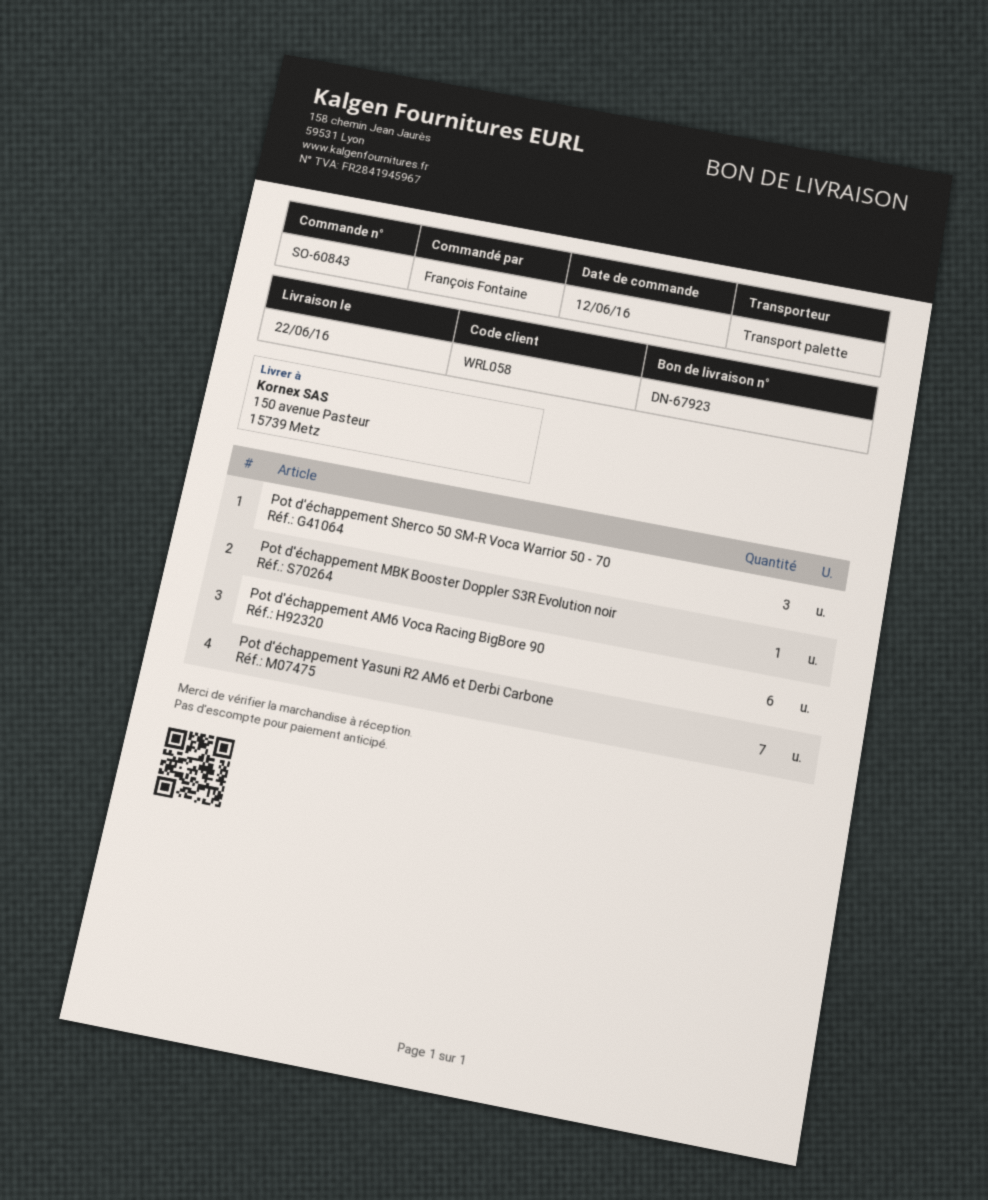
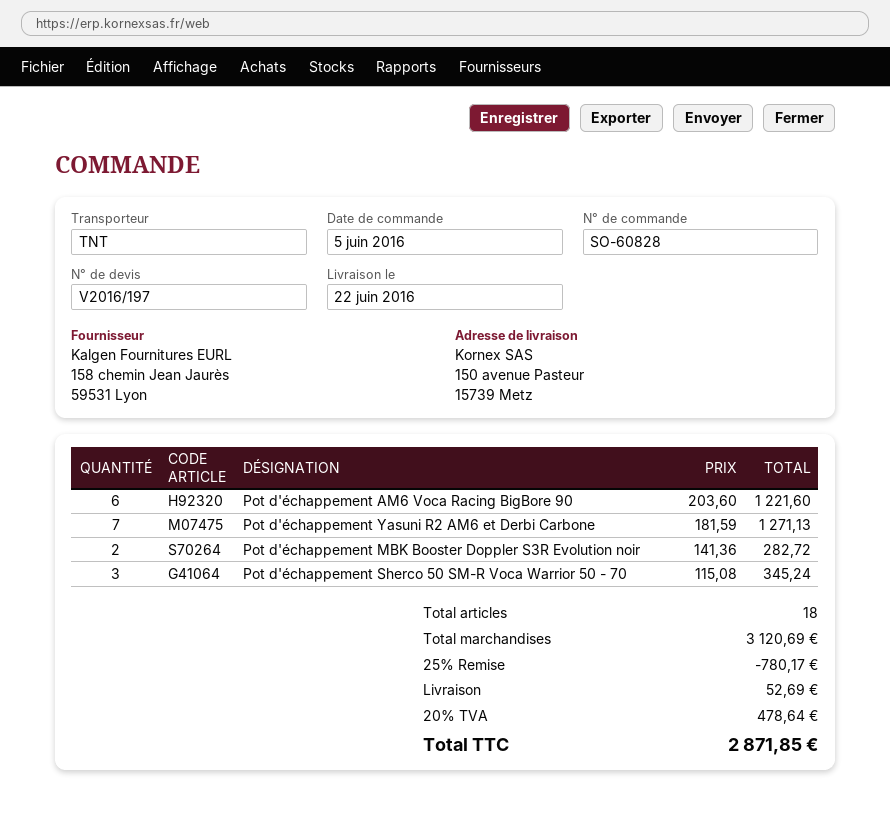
order number: SO-60843 -> SO-60828
order date: 2016-06-12 -> 2016-06-05
shipping method: pallet freight -> TNT
Pot d'échappement MBK Booster Doppler S3R Evolution noir: 1 -> 2

